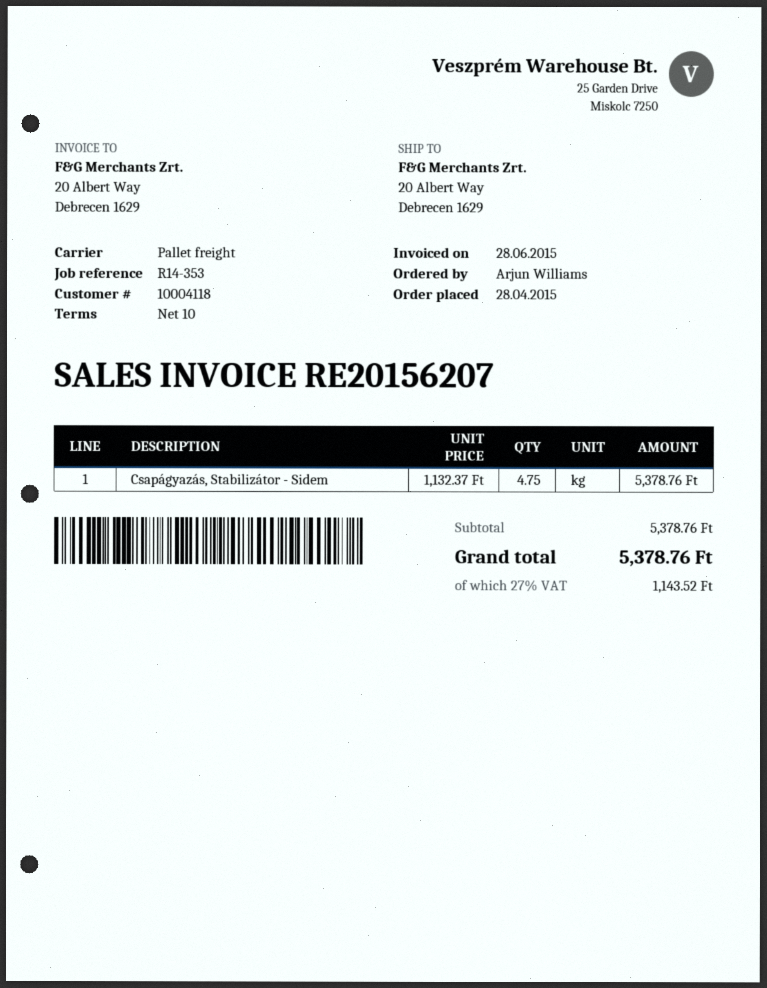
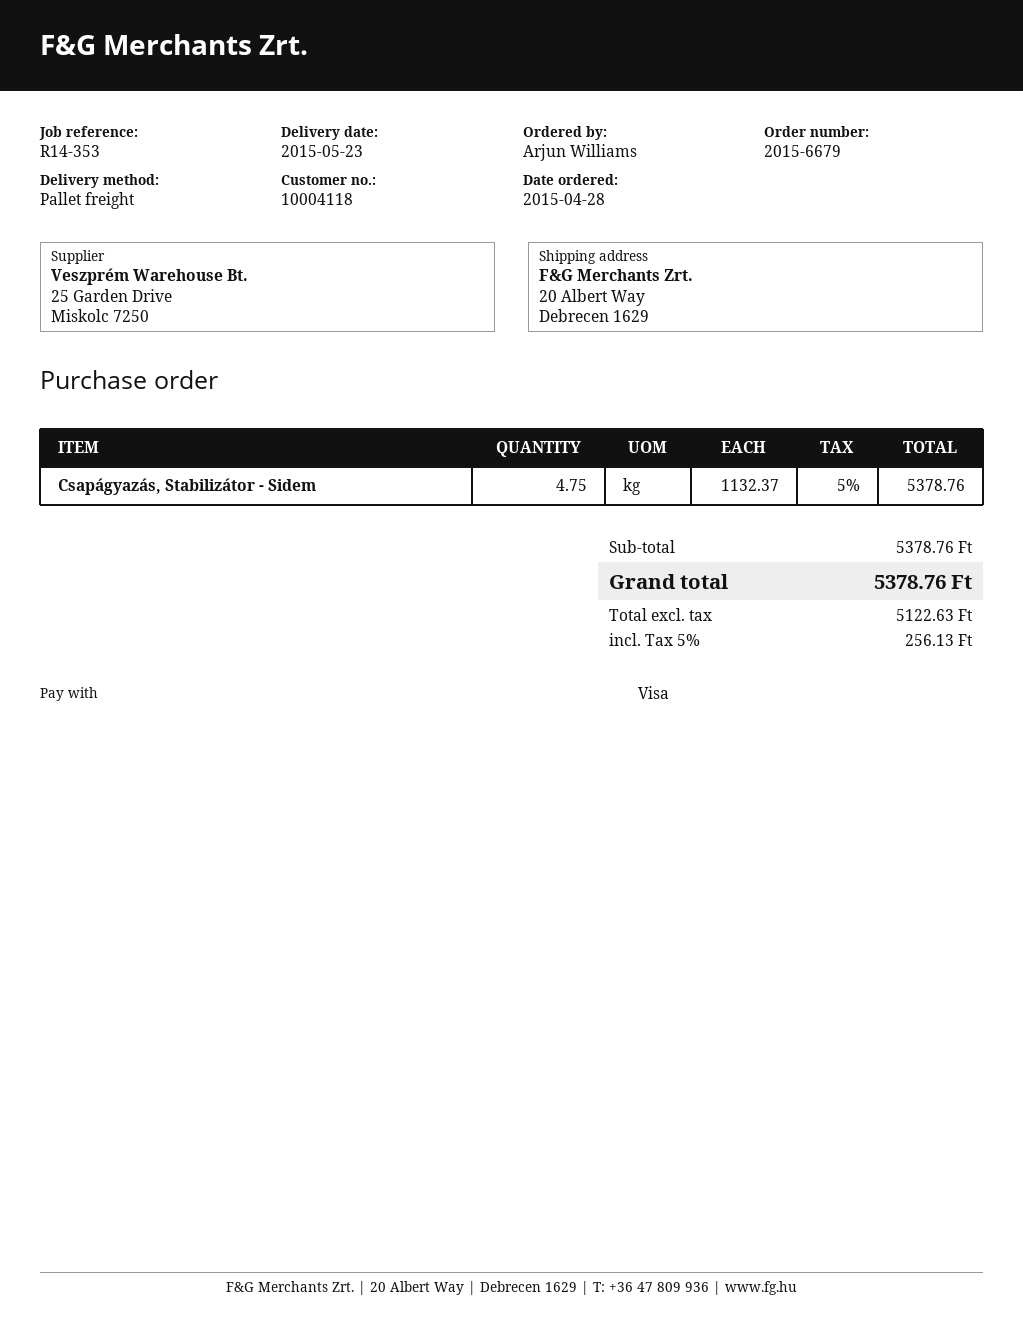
tax: 27% = 1143.52 -> 5% = 256.13

